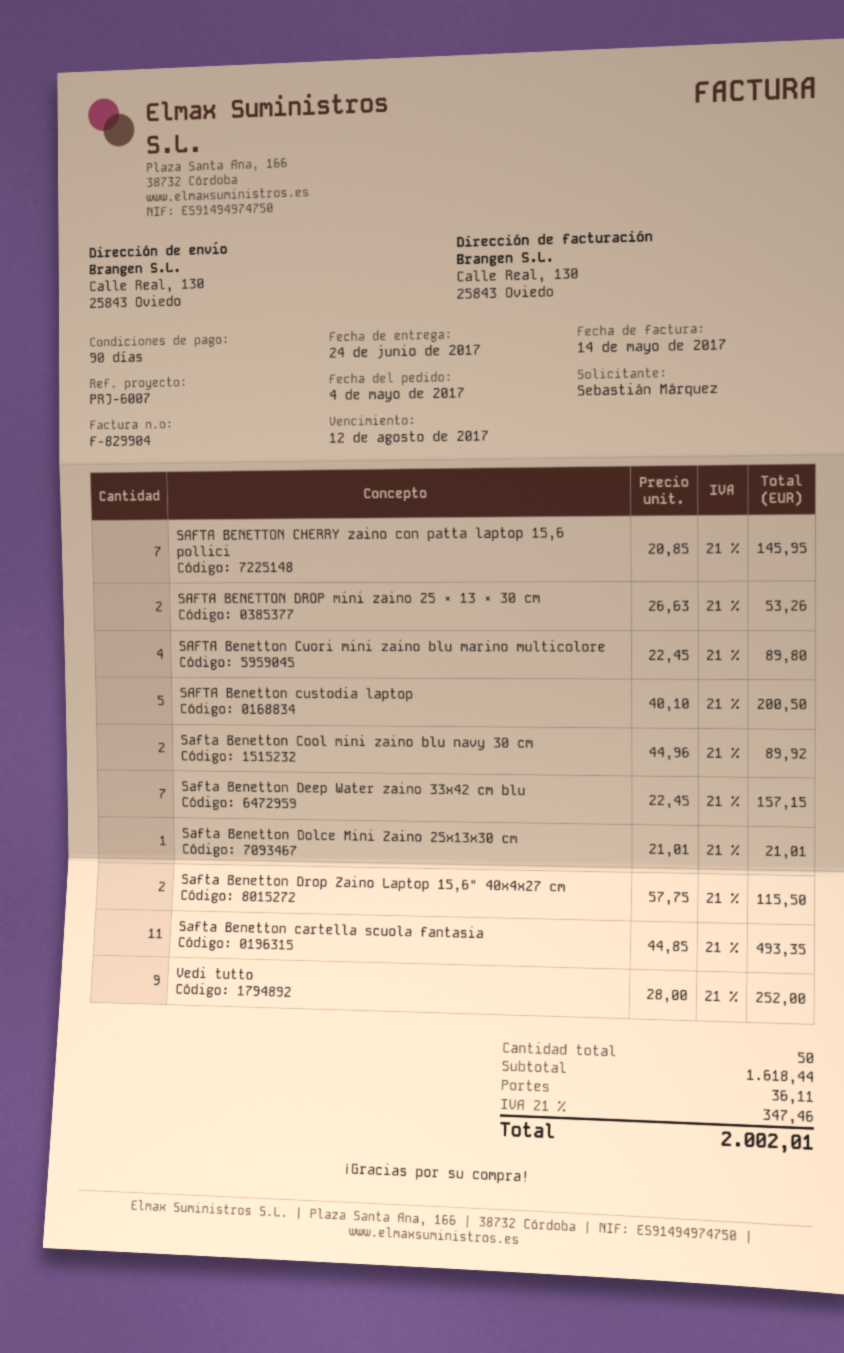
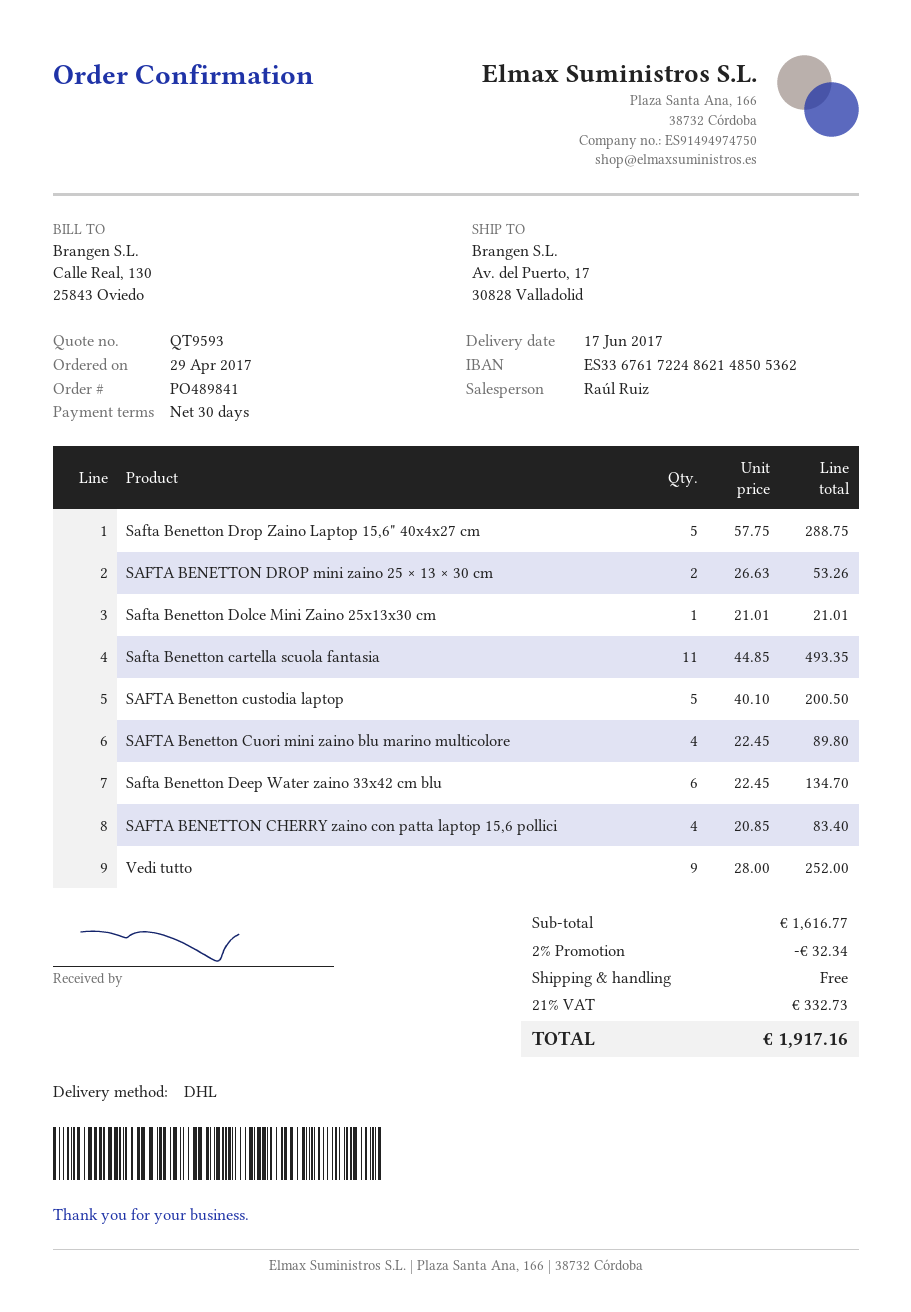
order date: 2017-05-04 -> 2017-04-29
delivery date: 2017-06-24 -> 2017-06-17
payment terms: 90 days -> 30 days
ship to: Calle Real, 130, 25843 Oviedo -> Av. del Puerto, 17, 30828 Valladolid
SAFTA BENETTON CHERRY zaino con patta laptop 15,6 pollici: 7 x 20.85 = 145.95 -> 4 x 20.85 = 83.40
Safta Benetton Cool mini zaino blu navy 30 cm: 2 x 44.96 = 89.92 -> none
Safta Benetton Deep Water zaino 33x42 cm blu: 7 x 22.45 = 157.15 -> 6 x 22.45 = 134.70
Safta Benetton Drop Zaino Laptop 15,6" 40x4x27 cm: 2 x 57.75 = 115.50 -> 5 x 57.75 = 288.75
subtotal: 1618.44 -> 1616.77
discount: none -> 2% = 32.34
shipping: 36.11 -> 0.00
tax: 21% = 347.46 -> 21% = 332.73
total: 2002.01 -> 1917.16

